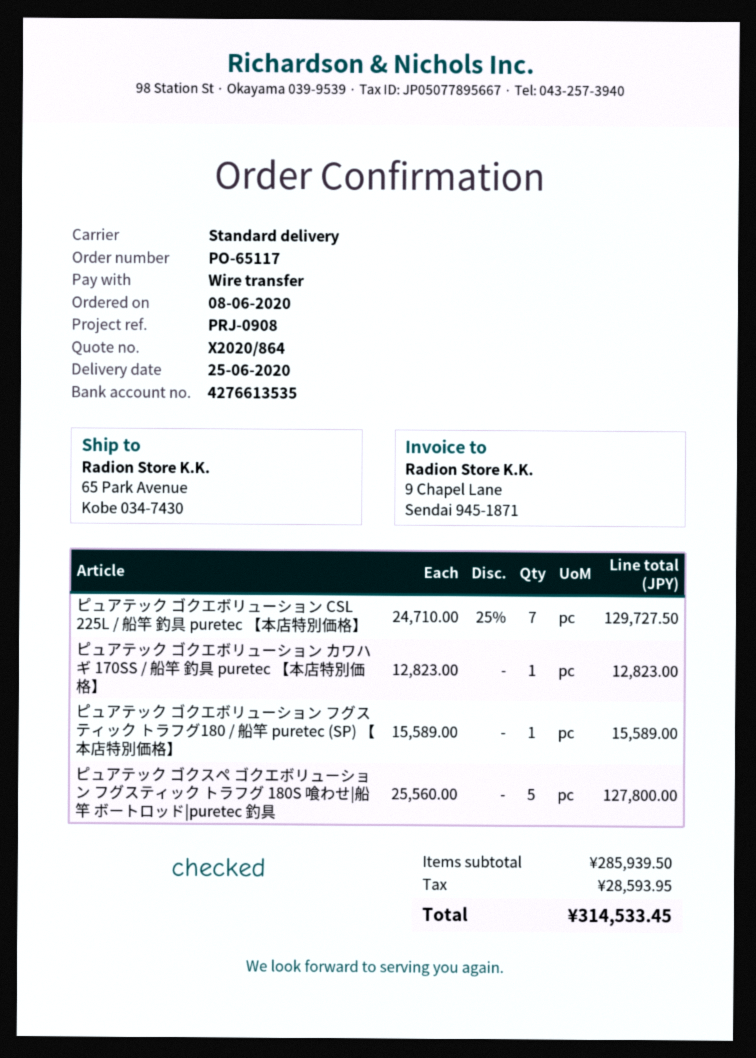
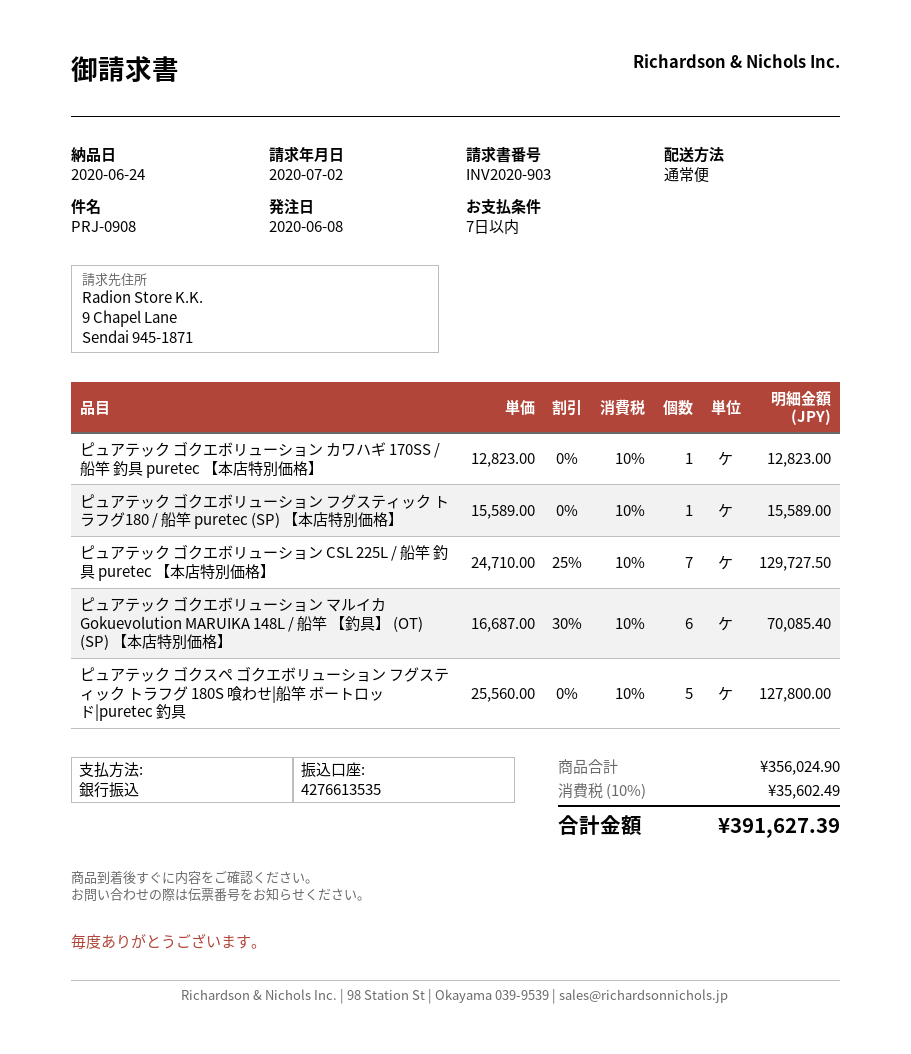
delivery date: 2020-06-25 -> 2020-06-24
ピュアテック ゴクエボリューション マルイカ Gokuevolution MARUIKA 148L / 船竿 【釣具】 (OT) (SP) 【本店特別価格】: none -> 6 x 16687.00 - 30% = 70085.40
subtotal: 285939.50 -> 356024.90
tax: 28593.95 -> 35602.49
total: 314533.45 -> 391627.39

